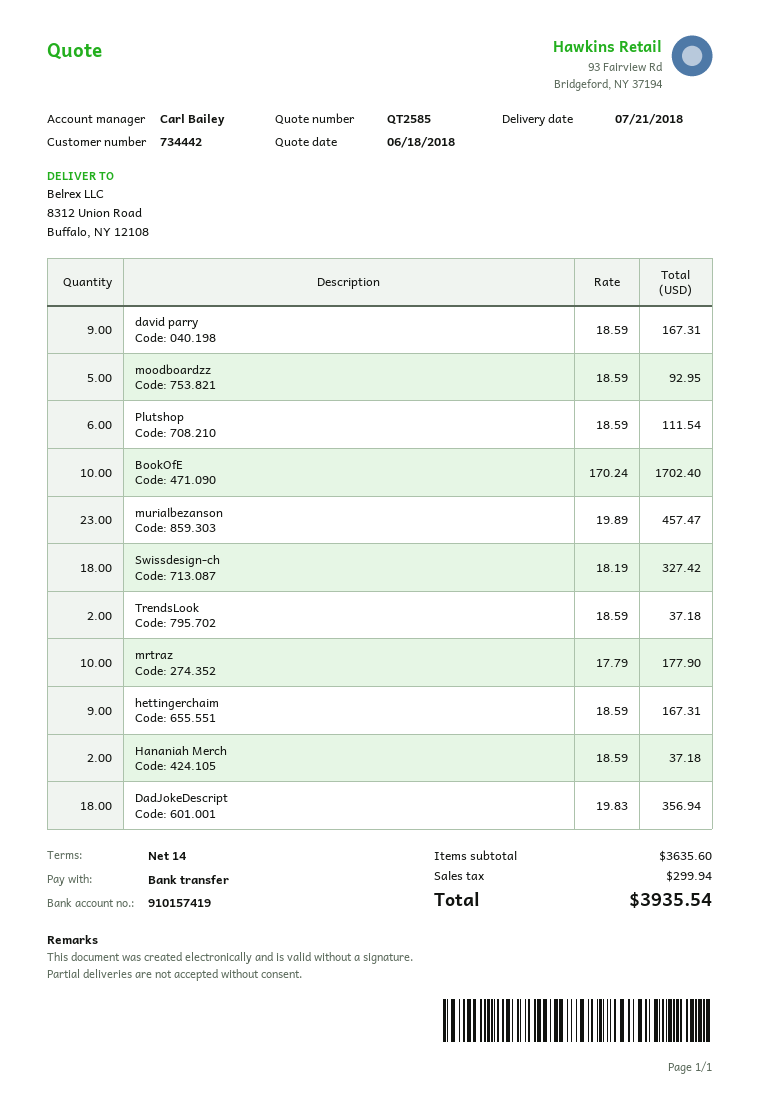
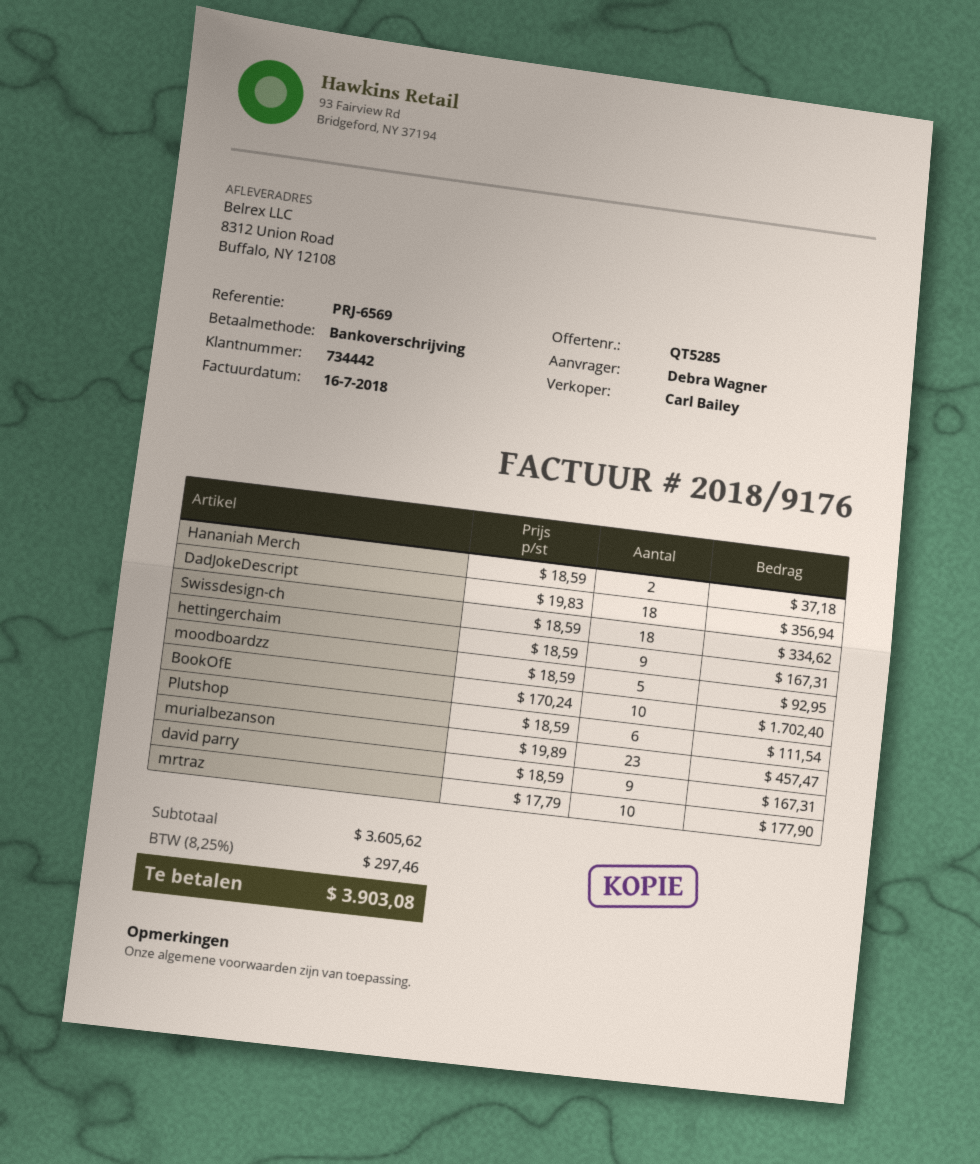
quote number: QT2585 -> QT5285
Swissdesign-ch: 18 x 18.19 = 327.42 -> 18 x 18.59 = 334.62
TrendsLook: 2 x 18.59 = 37.18 -> none
subtotal: 3635.60 -> 3605.62
tax: 299.94 -> 297.46
total: 3935.54 -> 3903.08

